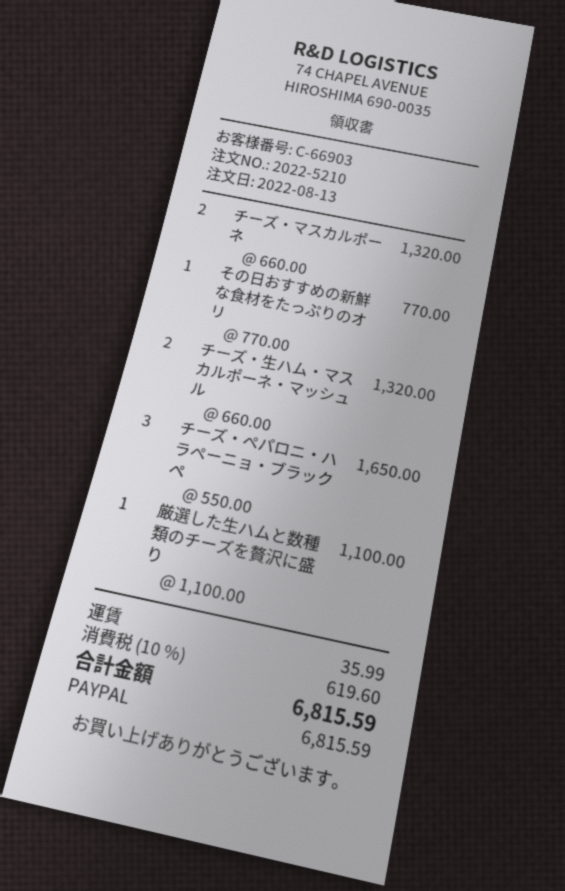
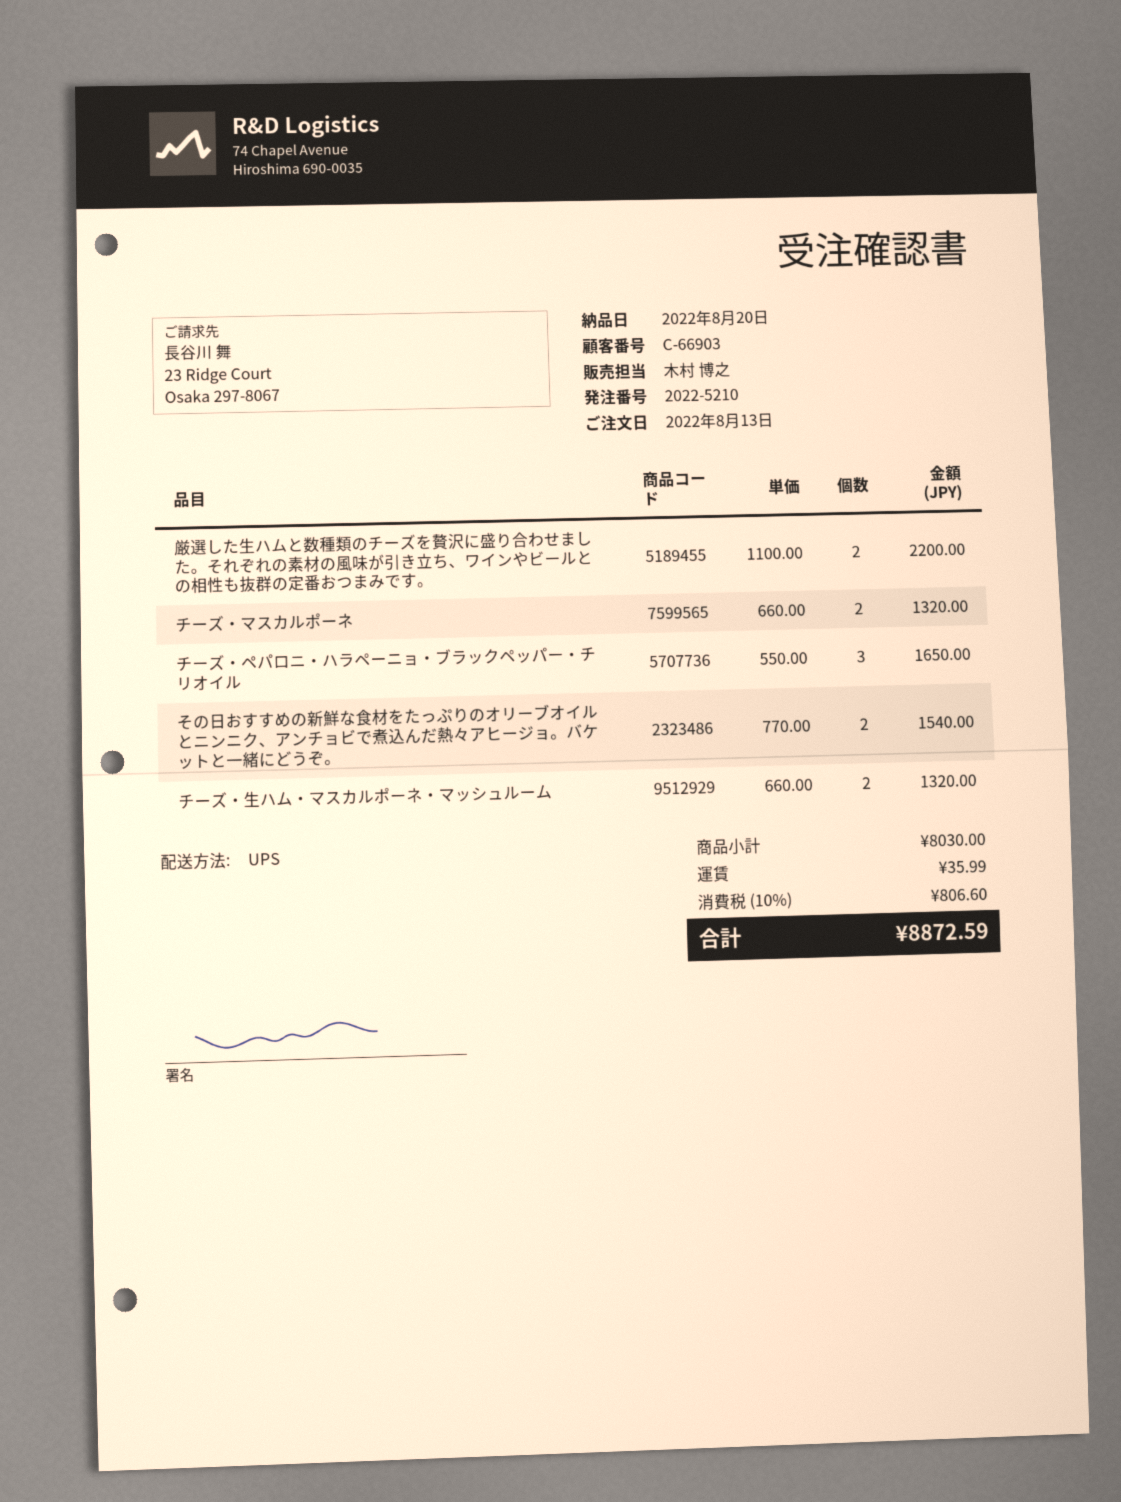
その日おすすめの新鮮な食材をたっぷりのオリ: 1 x 770.00 = 770.00 -> 2 x 770.00 = 1540.00
厳選した生ハムと数種類のチーズを贅沢に盛り: 1 x 1100.00 = 1100.00 -> 2 x 1100.00 = 2200.00
tax: 10% = 619.60 -> 10% = 806.60
total: 6815.59 -> 8872.59

